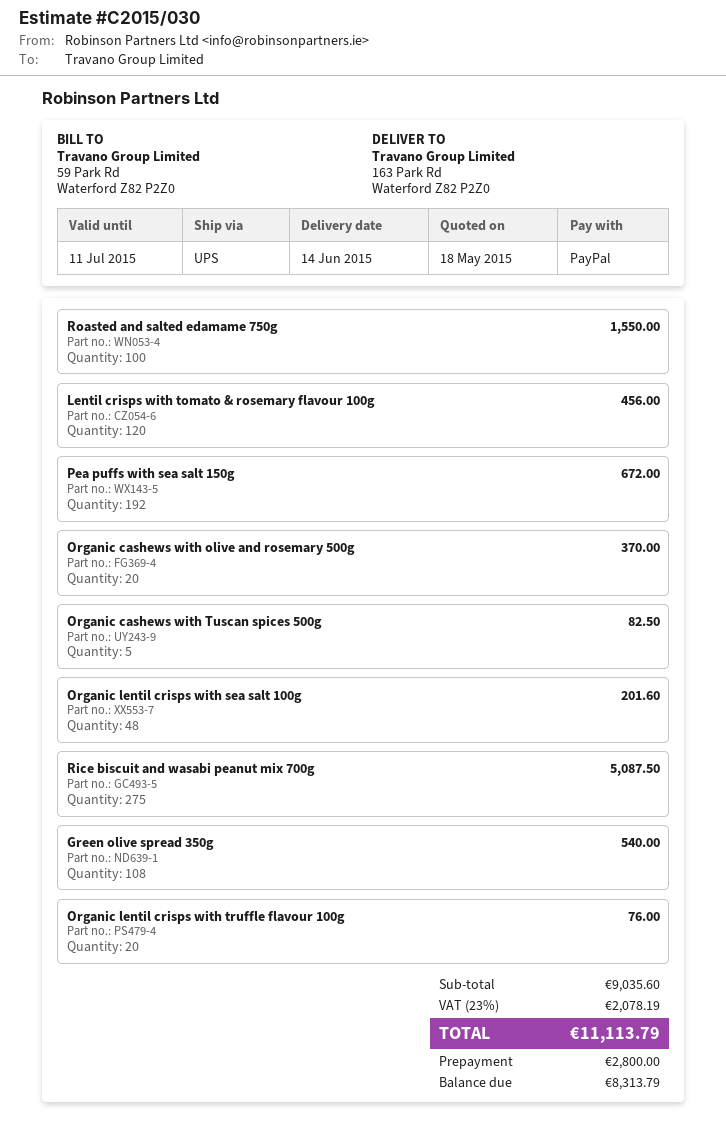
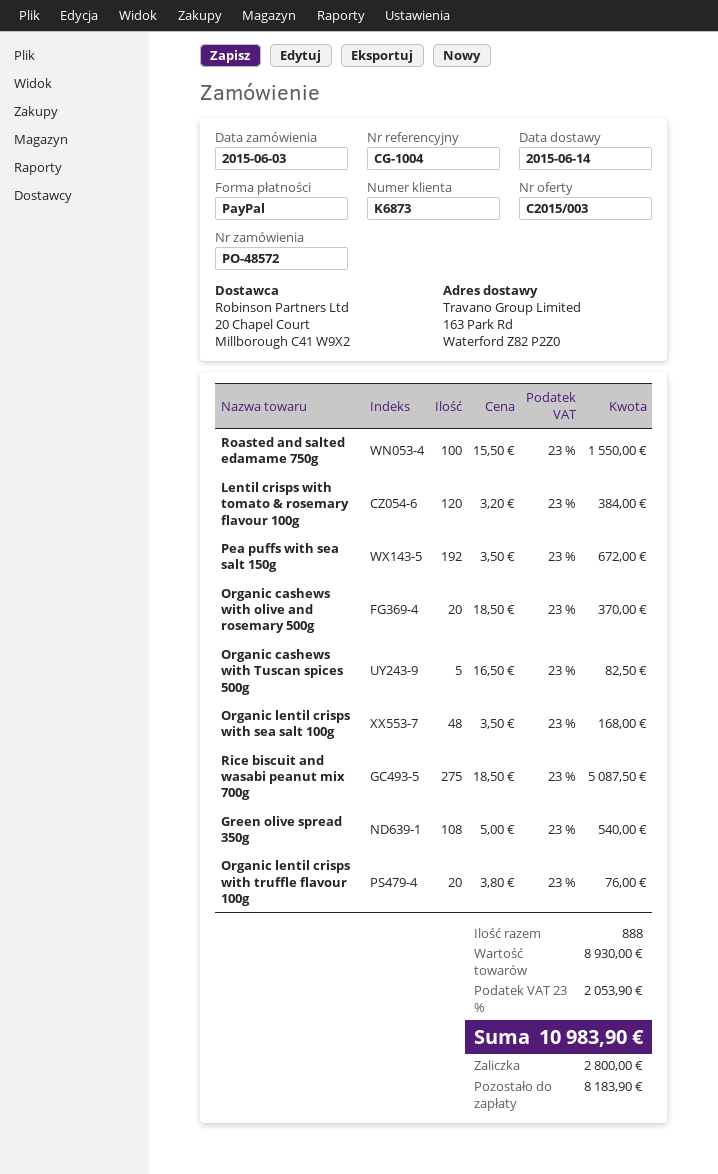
quote number: C2015/030 -> C2015/003
Lentil crisps with tomato & rosemary flavour 100g: 120 for 456.00 -> 120 for 384.00
Organic lentil crisps with sea salt 100g: 48 for 201.60 -> 48 for 168.00
subtotal: 9035.60 -> 8930.00
tax: 23% = 2078.19 -> 23% = 2053.90
total: 11113.79 -> 10983.90
balance: 8313.79 -> 8183.90

